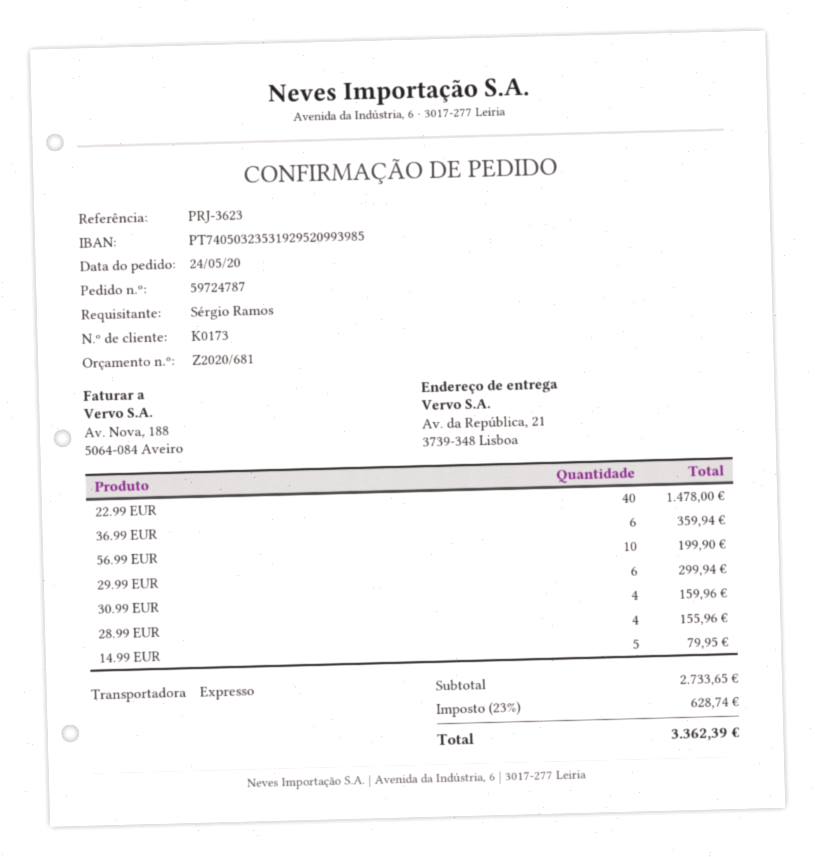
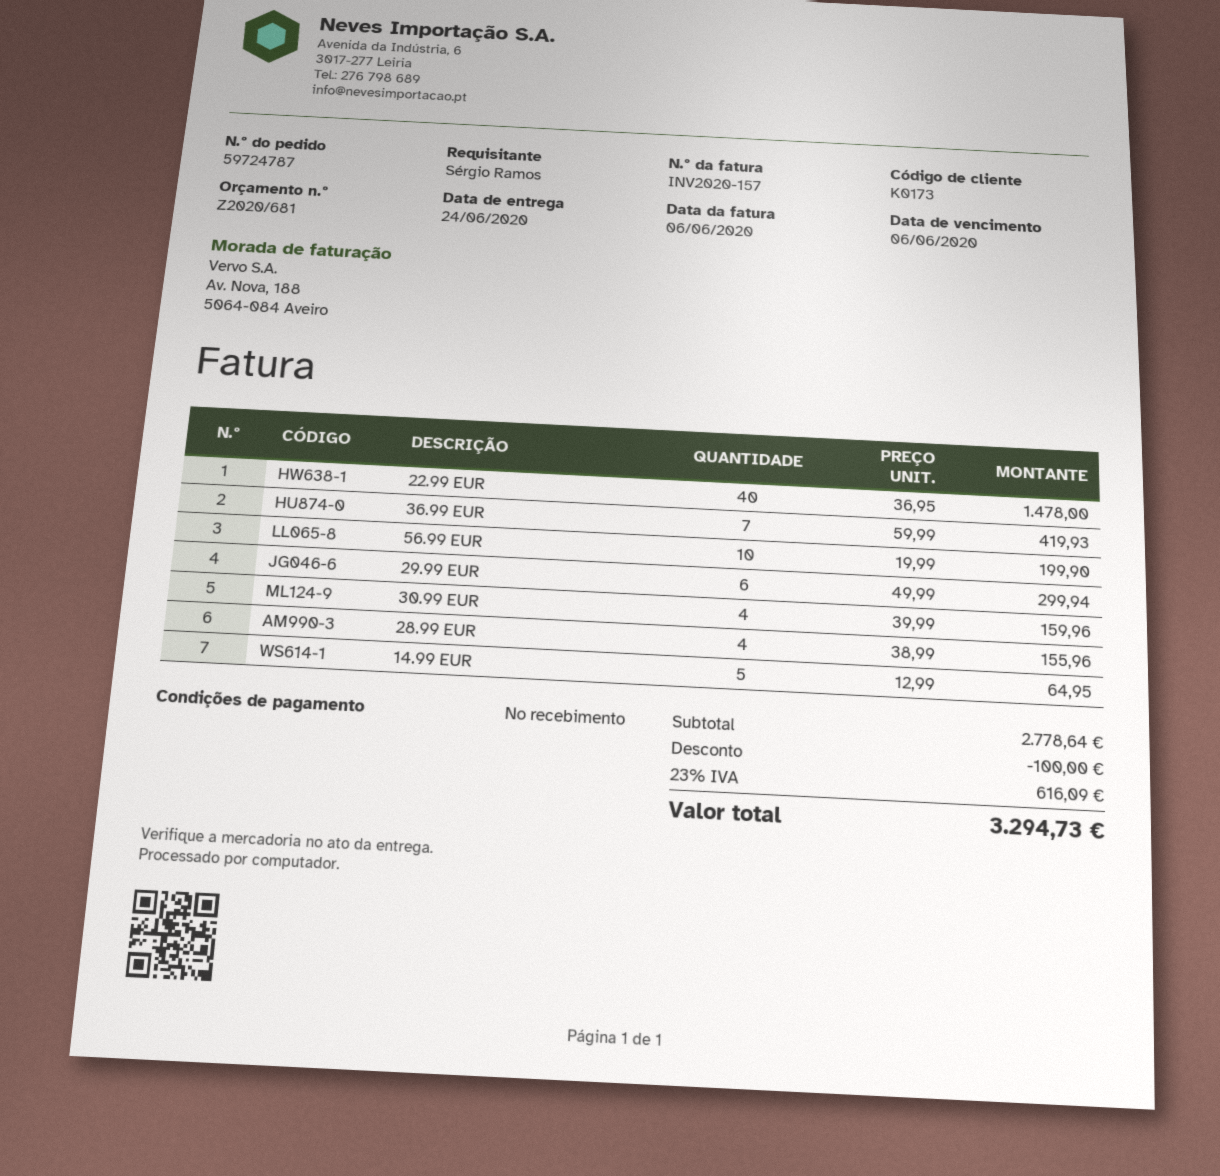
36.99 EUR: 6 for 359.94 -> 7 for 419.93
14.99 EUR: 5 for 79.95 -> 5 for 64.95
subtotal: 2733.65 -> 2778.64
discount: none -> 100.00
tax: 23% = 628.74 -> 23% = 616.09
total: 3362.39 -> 3294.73

